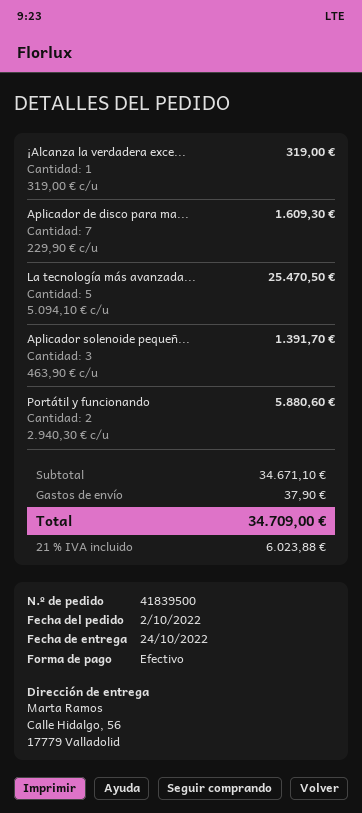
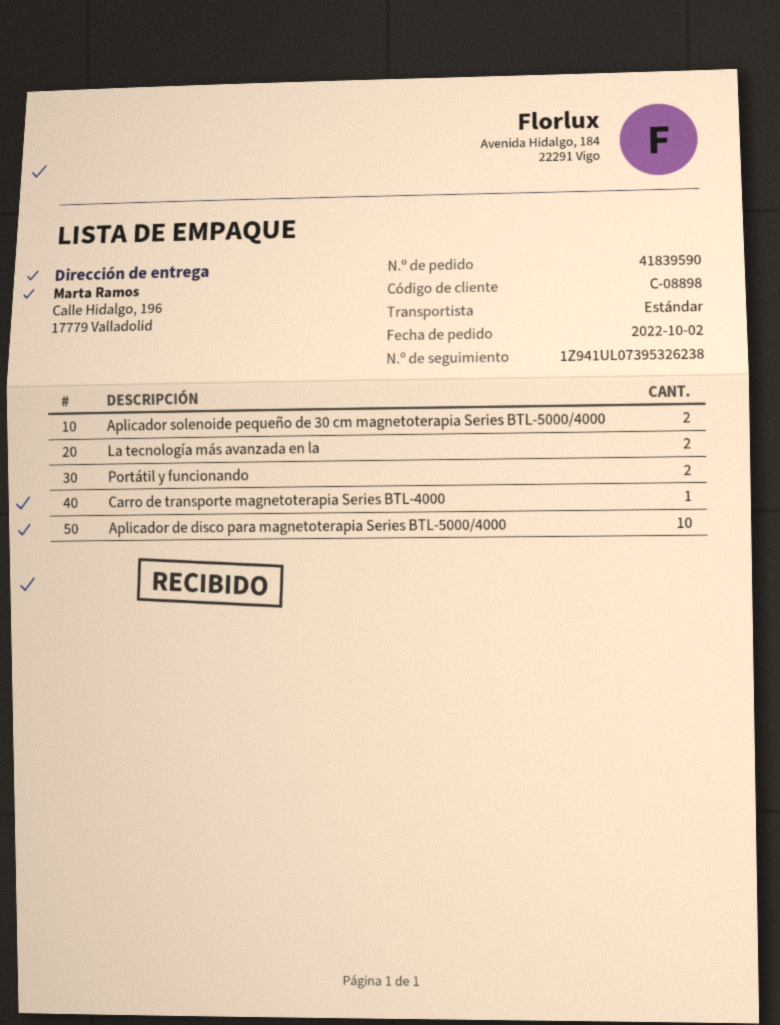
order number: 41839500 -> 41839590
ship to: Calle Hidalgo, 56, 17779 Valladolid -> Calle Hidalgo, 196, 17779 Valladolid
¡Alcanza la verdadera exce...: 1 -> none
Aplicador de disco para ma...: 7 -> 10
La tecnología más avanzada...: 5 -> 2
Aplicador solenoide pequeñ...: 3 -> 2
Carro de transporte magnetoterapia Series BTL-4000: none -> 1

